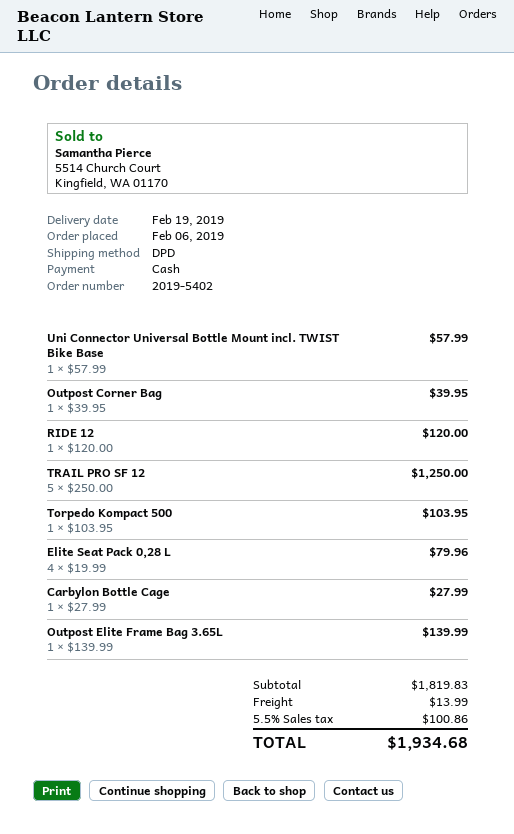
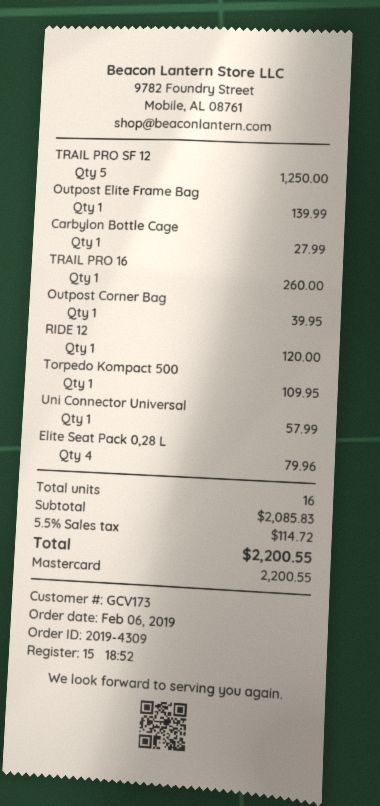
order number: 2019-5402 -> 2019-4309
payment method: cash -> Mastercard
Torpedo Kompact 500: 1 for 103.95 -> 1 for 109.95
TRAIL PRO 16: none -> 1 for 260.00
subtotal: 1819.83 -> 2085.83
shipping: 13.99 -> none
tax: 5.5% = 100.86 -> 5.5% = 114.72
total: 1934.68 -> 2200.55

